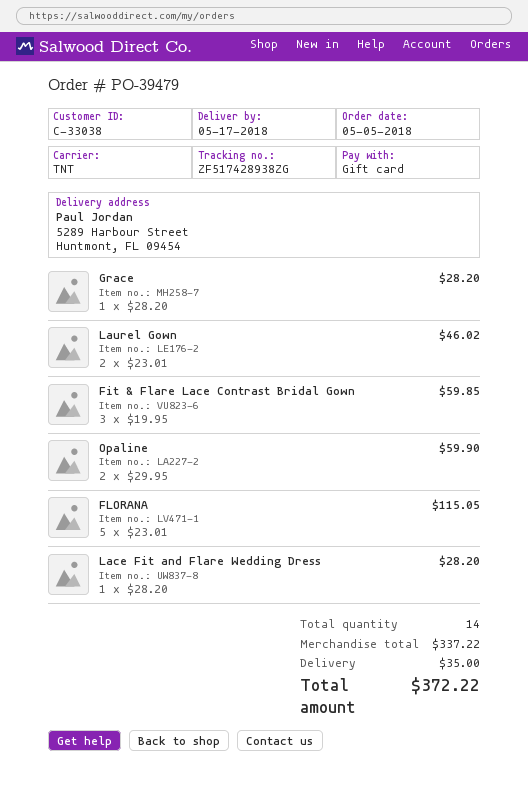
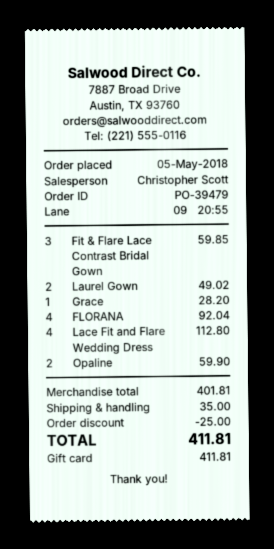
Laurel Gown: 2 for 46.02 -> 2 for 49.02
FLORANA: 5 for 115.05 -> 4 for 92.04
Lace Fit and Flare Wedding Dress: 1 for 28.20 -> 4 for 112.80
subtotal: 337.22 -> 401.81
discount: none -> 25.00
total: 372.22 -> 411.81

